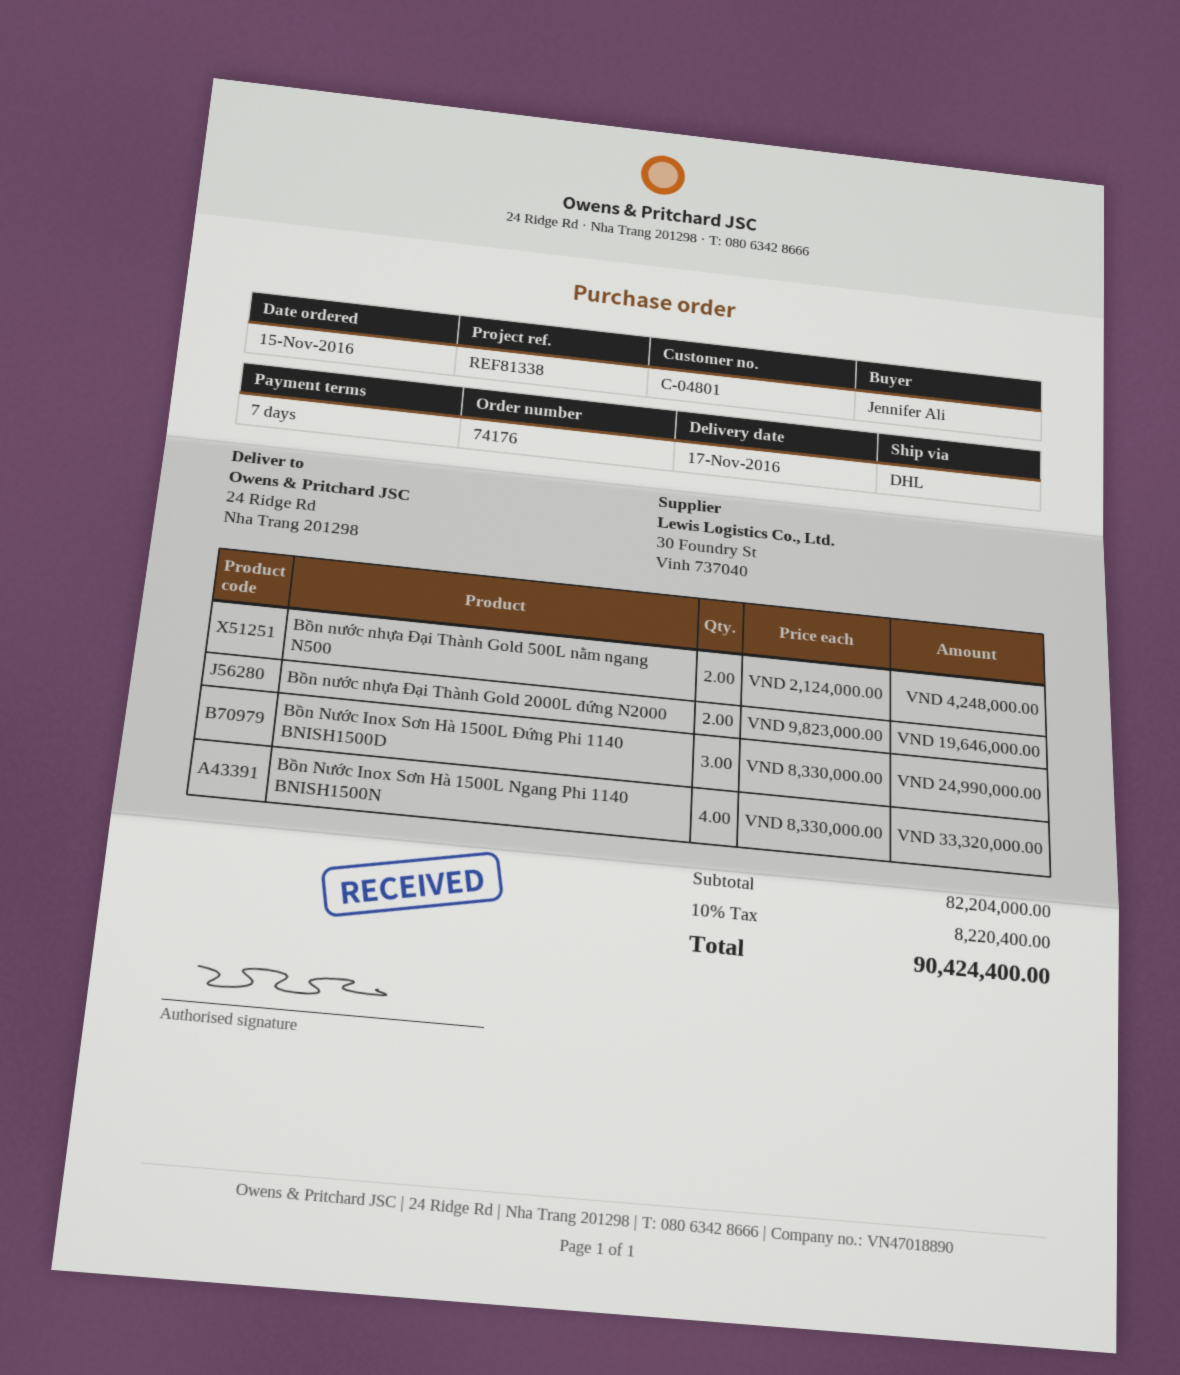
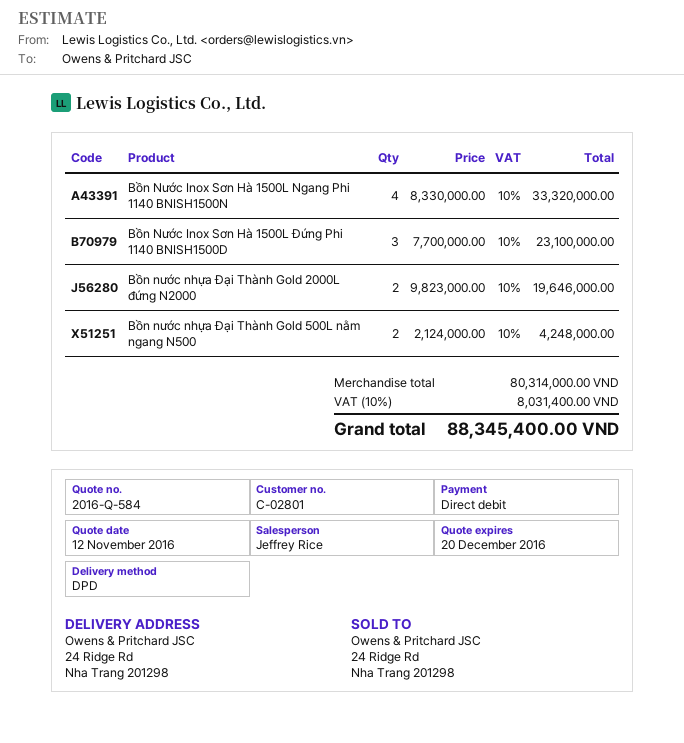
customer number: C-04801 -> C-02801
shipping method: DHL -> DPD
Bồn Nước Inox Sơn Hà 1500L Đứng Phi 1140 BNISH1500D: 3 x 8330000.00 = 24990000.00 -> 3 x 7700000.00 = 23100000.00
subtotal: 82204000.00 -> 80314000.00
tax: 10% = 8220400.00 -> 10% = 8031400.00
total: 90424400.00 -> 88345400.00

